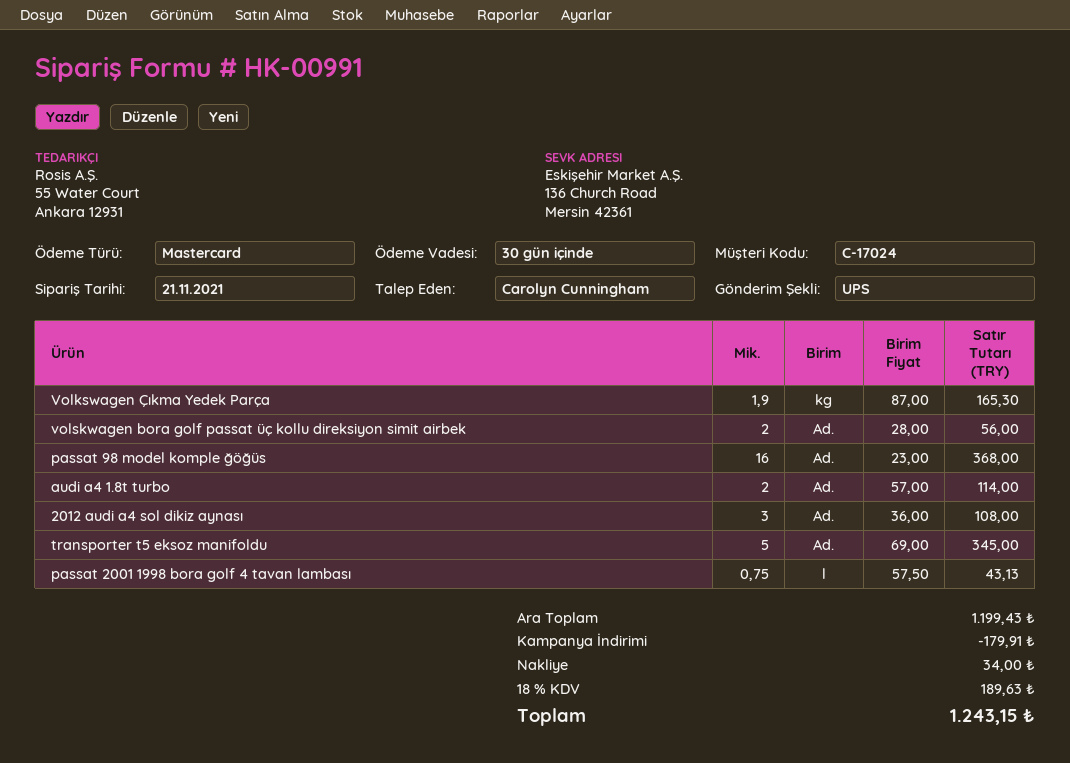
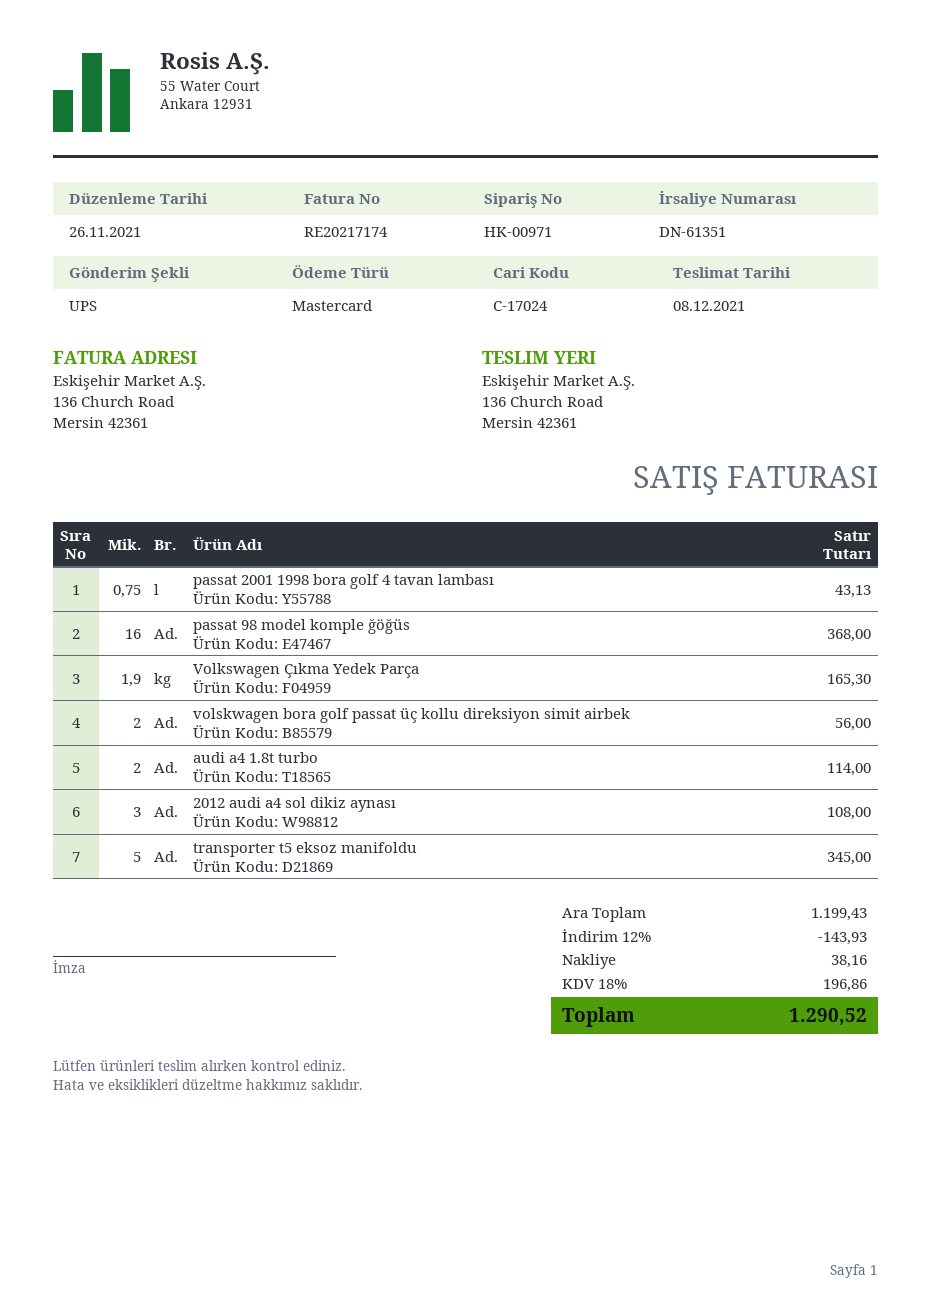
order number: HK-00991 -> HK-00971
discount: 179.91 -> 143.93
shipping: 34.00 -> 38.16
tax: 18% = 189.63 -> 18% = 196.86
total: 1243.15 -> 1290.52

